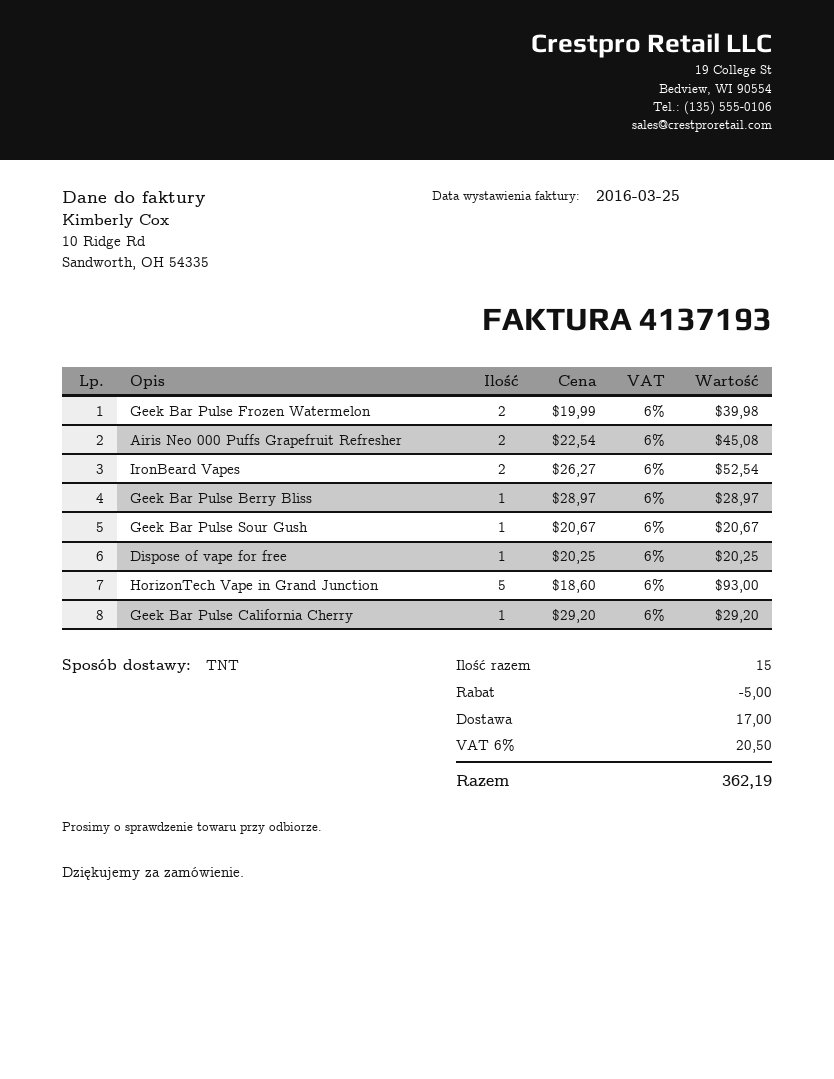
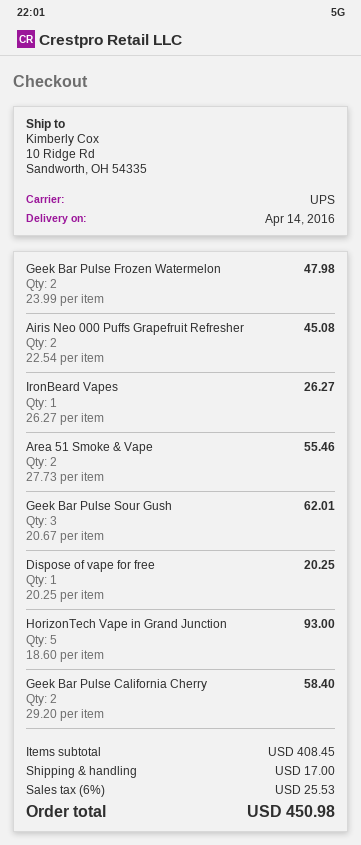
shipping method: TNT -> UPS
Geek Bar Pulse Frozen Watermelon: 2 x 19.99 = 39.98 -> 2 x 23.99 = 47.98
IronBeard Vapes: 2 x 26.27 = 52.54 -> 1 x 26.27 = 26.27
Geek Bar Pulse Berry Bliss: 1 x 28.97 = 28.97 -> none
Geek Bar Pulse Sour Gush: 1 x 20.67 = 20.67 -> 3 x 20.67 = 62.01
Geek Bar Pulse California Cherry: 1 x 29.20 = 29.20 -> 2 x 29.20 = 58.40
Area 51 Smoke & Vape: none -> 2 x 27.73 = 55.46
discount: 5.00 -> none
tax: 6% = 20.50 -> 6% = 25.53
total: 362.19 -> 450.98

